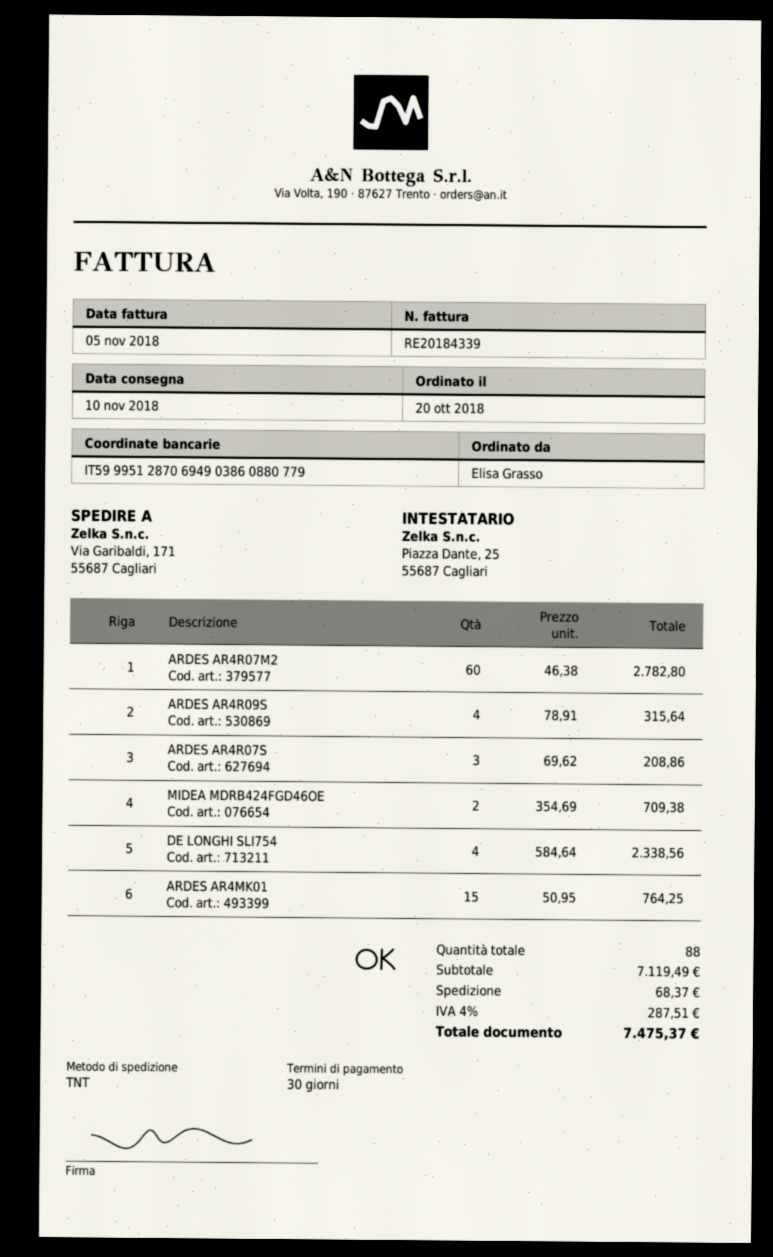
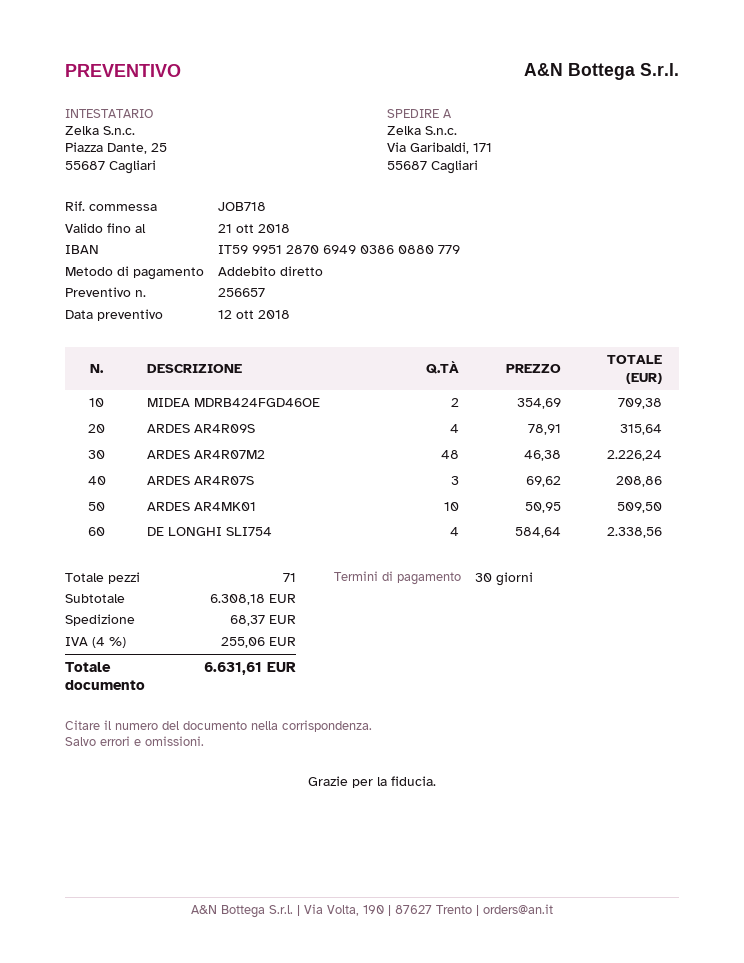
ARDES AR4R07M2: 60 x 46.38 = 2782.80 -> 48 x 46.38 = 2226.24
ARDES AR4MK01: 15 x 50.95 = 764.25 -> 10 x 50.95 = 509.50
total quantity: 88 -> 71
subtotal: 7119.49 -> 6308.18
tax: 4% = 287.51 -> 4% = 255.06
total: 7475.37 -> 6631.61

